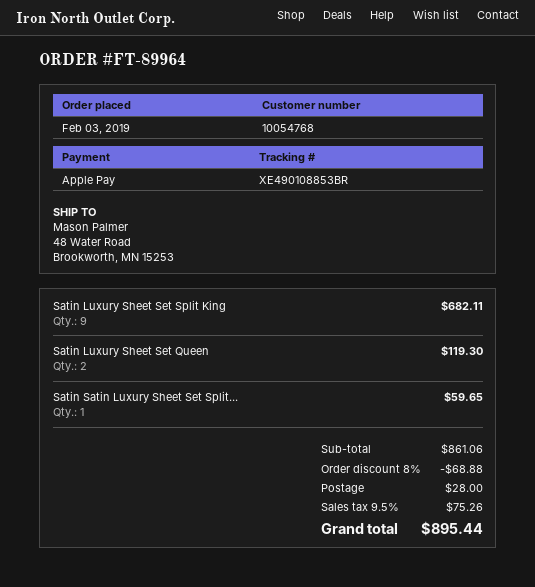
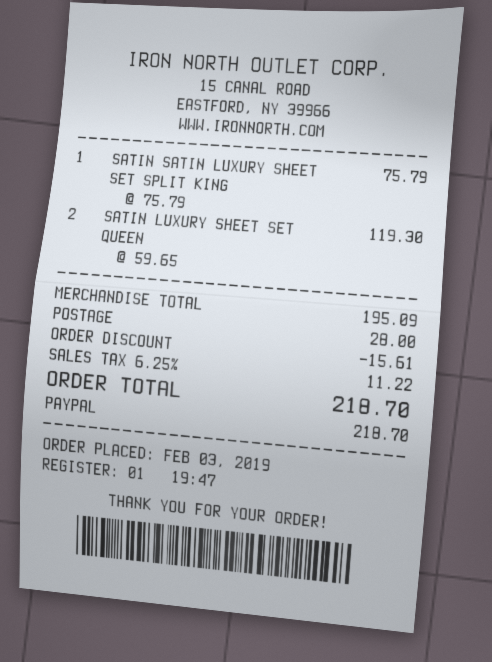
payment method: Apple Pay -> PayPal
Satin Luxury Sheet Set Split King: 9 for 682.11 -> none
Satin Satin Luxury Sheet Set Split...: 1 for 59.65 -> 1 for 75.79
subtotal: 861.06 -> 195.09
discount: 68.88 -> 15.61
tax: 9.5% = 75.26 -> 6.25% = 11.22
total: 895.44 -> 218.70

